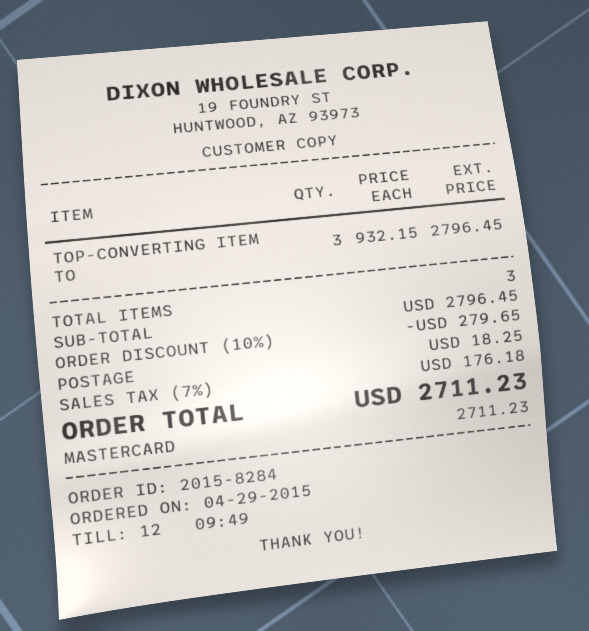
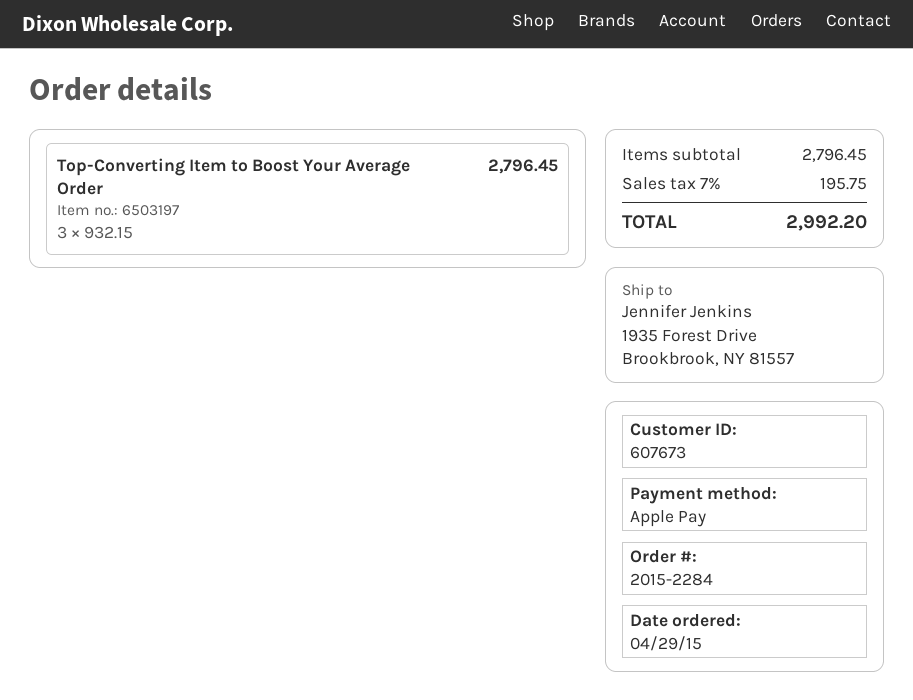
order number: 2015-8284 -> 2015-2284
payment method: Mastercard -> Apple Pay
discount: 10% = 279.65 -> none
shipping: 18.25 -> none
tax: 7% = 176.18 -> 7% = 195.75
total: 2711.23 -> 2992.20

